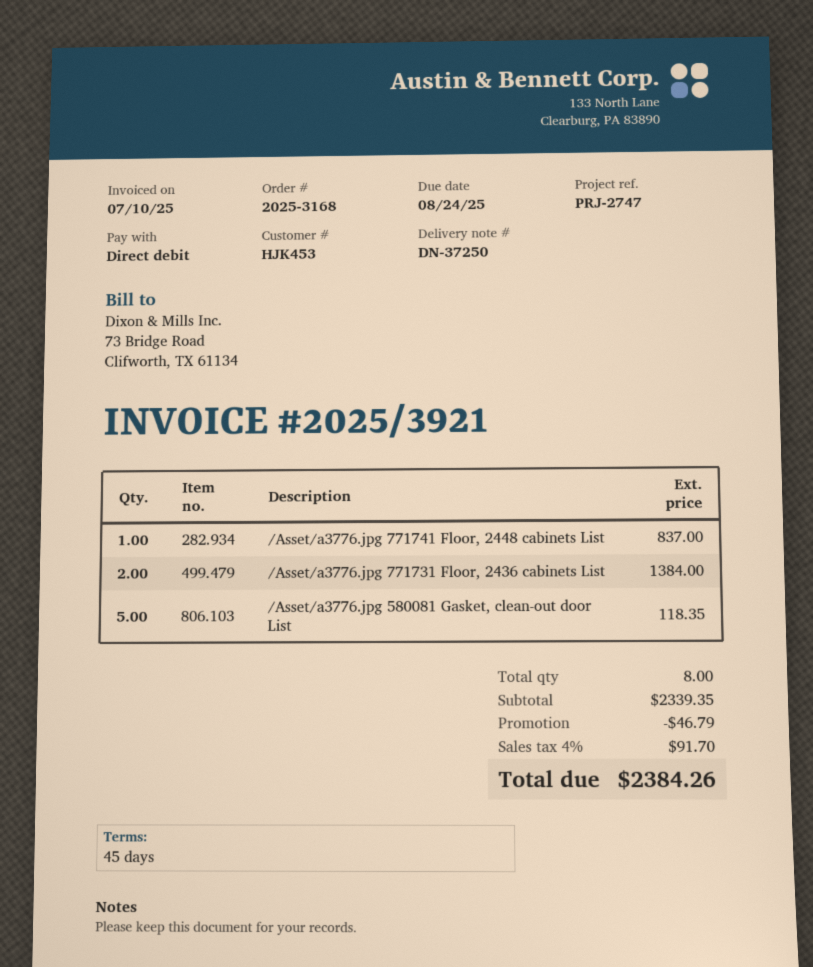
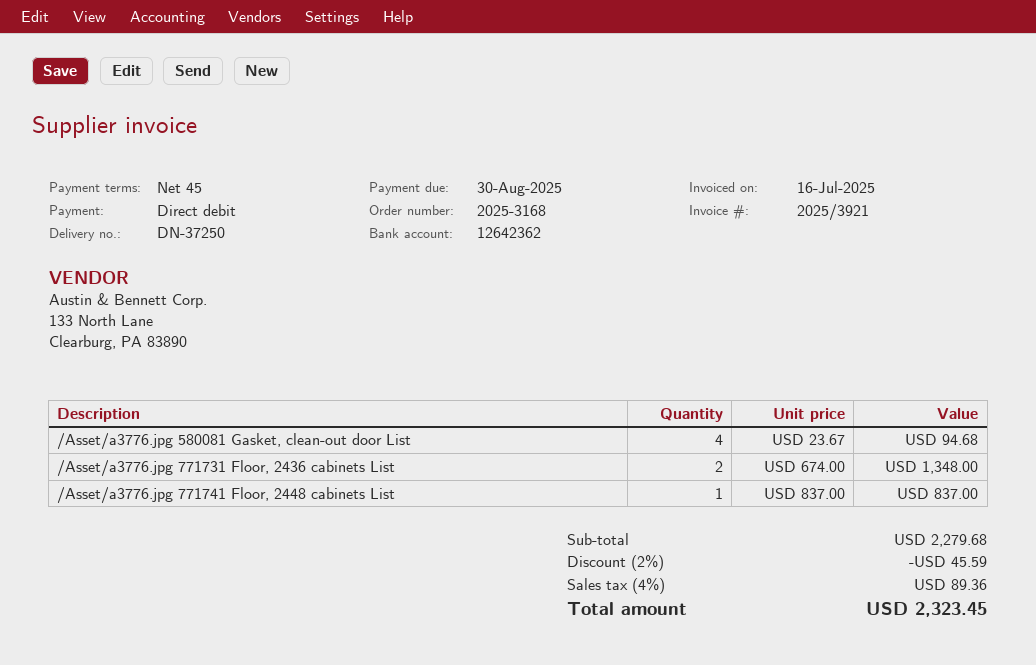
invoice date: 2025-07-10 -> 2025-07-16
due date: 2025-08-24 -> 2025-08-30
/Asset/a3776.jpg 771731 Floor, 2436 cabinets List: 2 for 1384.00 -> 2 for 1348.00
/Asset/a3776.jpg 580081 Gasket, clean-out door List: 5 for 118.35 -> 4 for 94.68
subtotal: 2339.35 -> 2279.68
discount: 46.79 -> 45.59
tax: 4% = 91.70 -> 4% = 89.36
total: 2384.26 -> 2323.45

